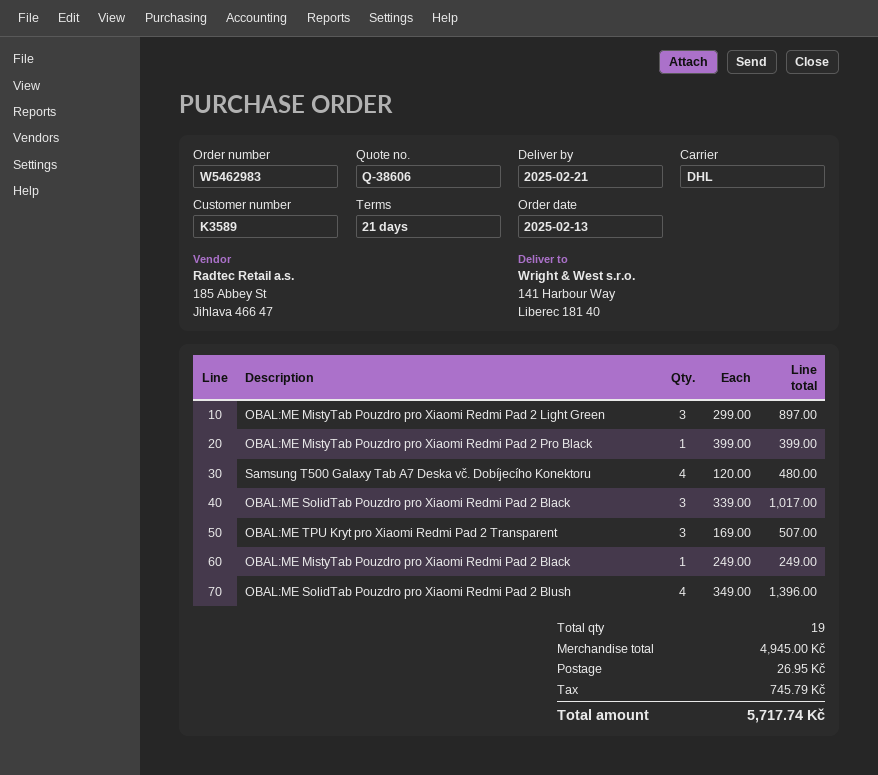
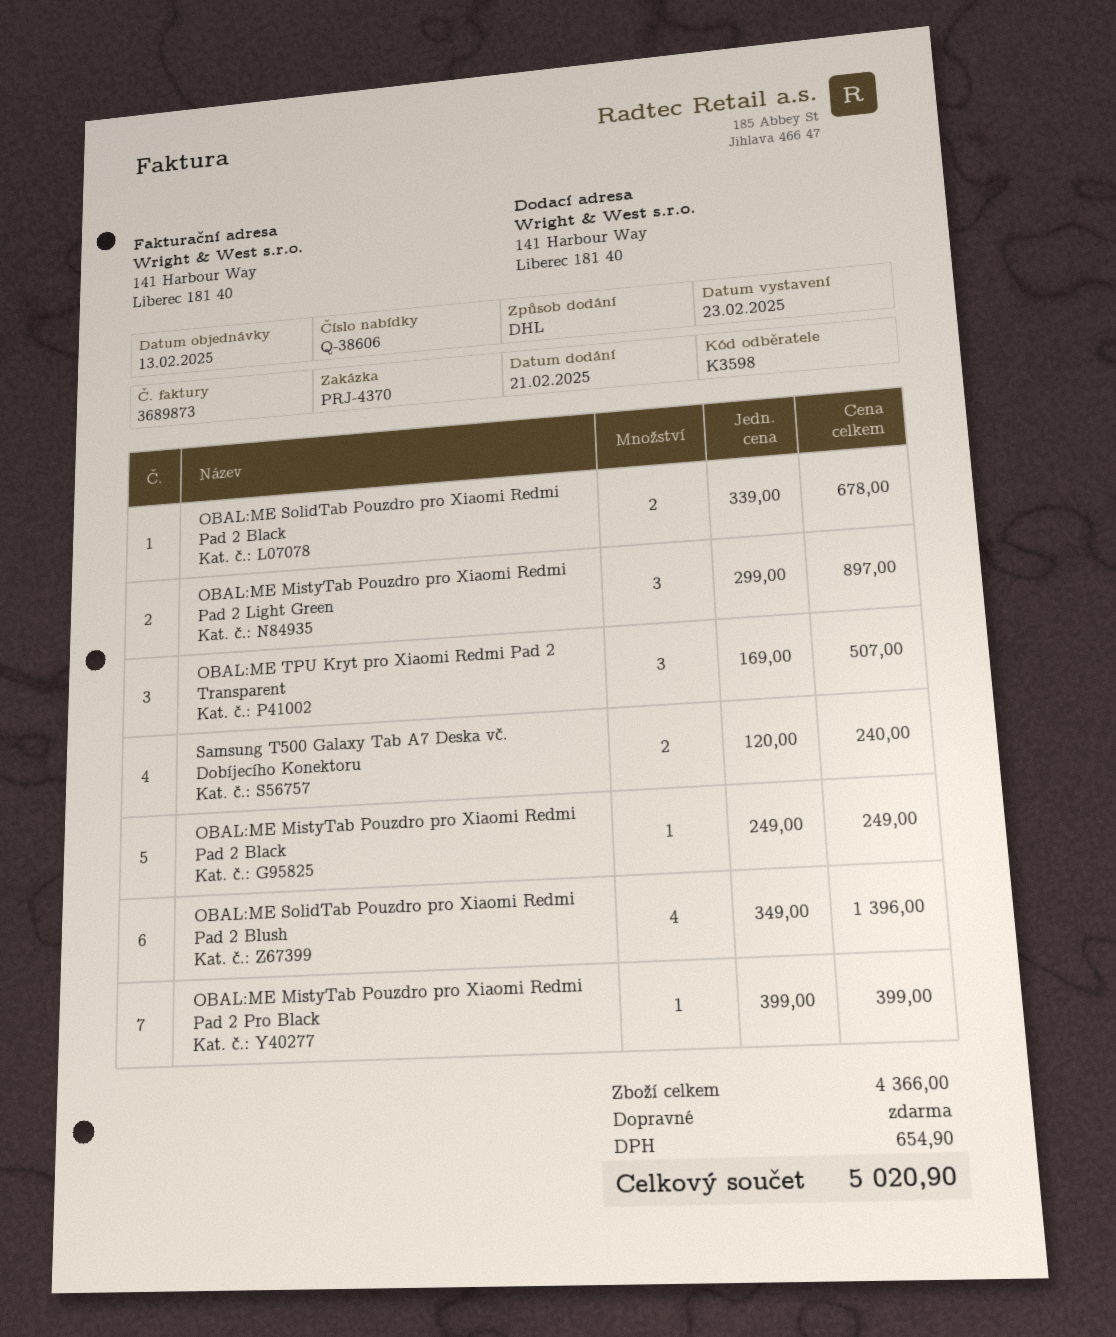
customer number: K3589 -> K3598
Samsung T500 Galaxy Tab A7 Deska vč. Dobíjecího Konektoru: 4 x 120.00 = 480.00 -> 2 x 120.00 = 240.00
OBAL:ME SolidTab Pouzdro pro Xiaomi Redmi Pad 2 Black: 3 x 339.00 = 1017.00 -> 2 x 339.00 = 678.00
subtotal: 4945.00 -> 4366.00
shipping: 26.95 -> 0.00
tax: 745.79 -> 654.90
total: 5717.74 -> 5020.90

